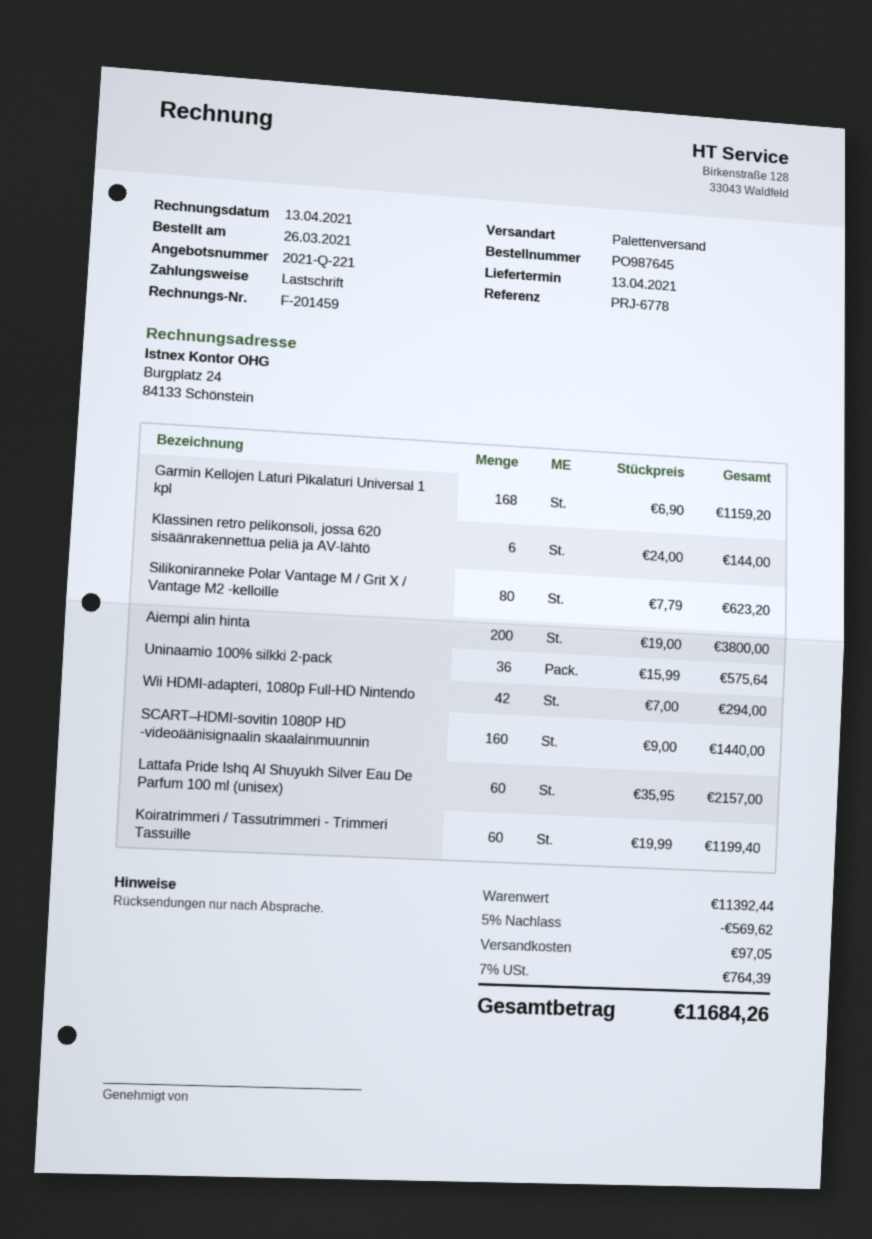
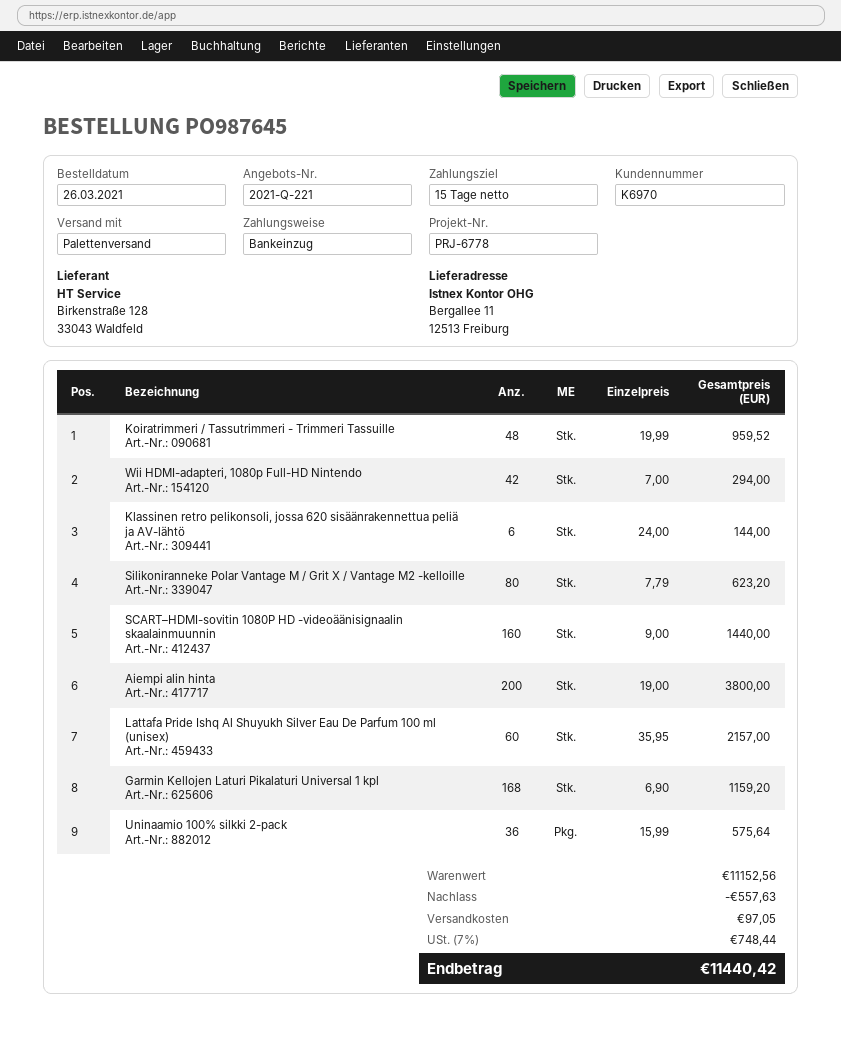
Koiratrimmeri / Tassutrimmeri - Trimmeri Tassuille: 60 x 19.99 = 1199.40 -> 48 x 19.99 = 959.52
subtotal: 11392.44 -> 11152.56
discount: 569.62 -> 557.63
tax: 7% = 764.39 -> 7% = 748.44
total: 11684.26 -> 11440.42

